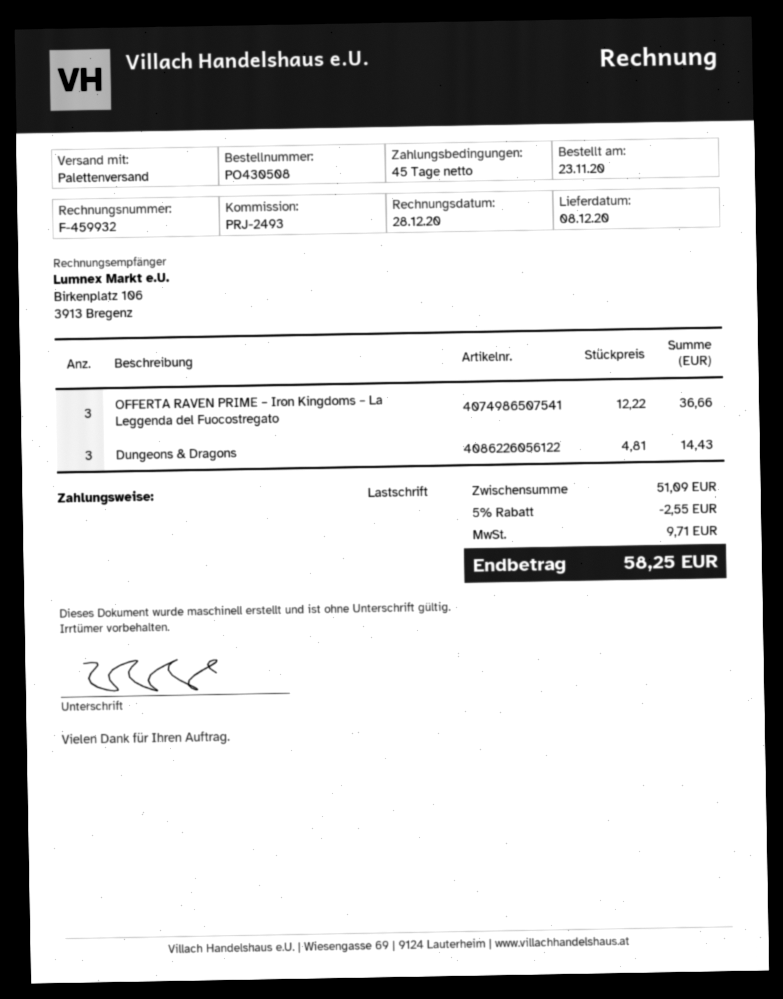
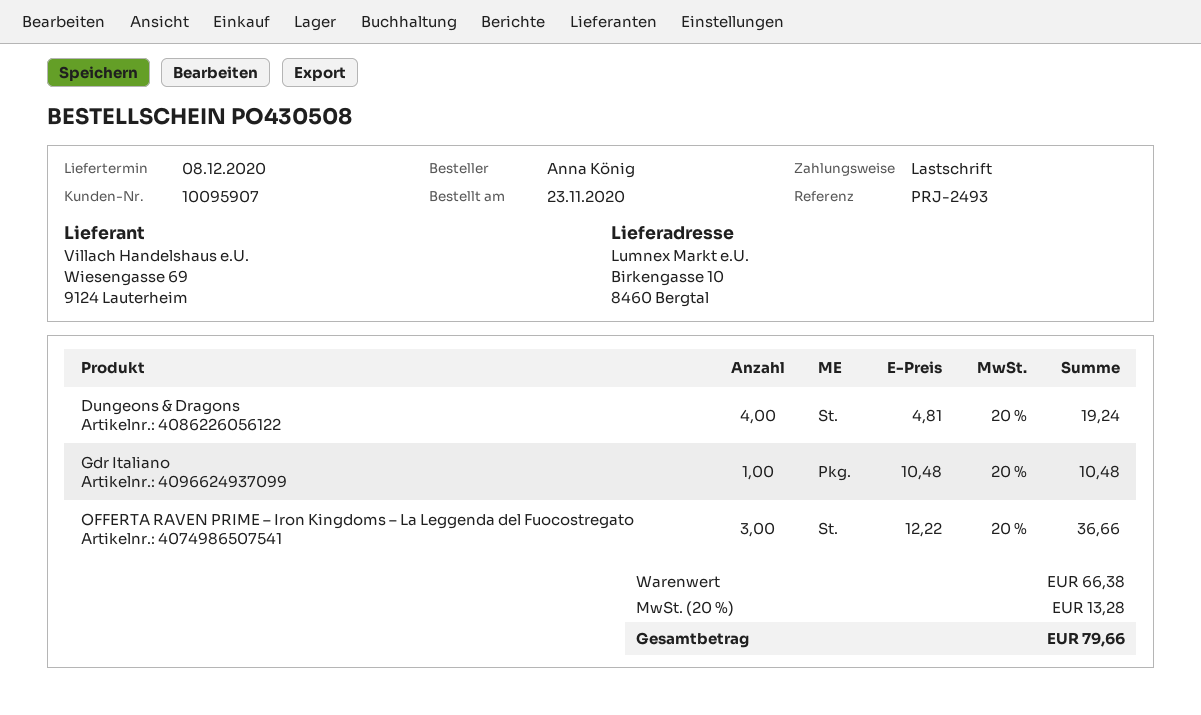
Dungeons & Dragons: 3 x 4.81 = 14.43 -> 4 x 4.81 = 19.24
Gdr Italiano: none -> 1 x 10.48 = 10.48
subtotal: 51.09 -> 66.38
discount: 5% = 2.55 -> none
tax: 9.71 -> 13.28
total: 58.25 -> 79.66

